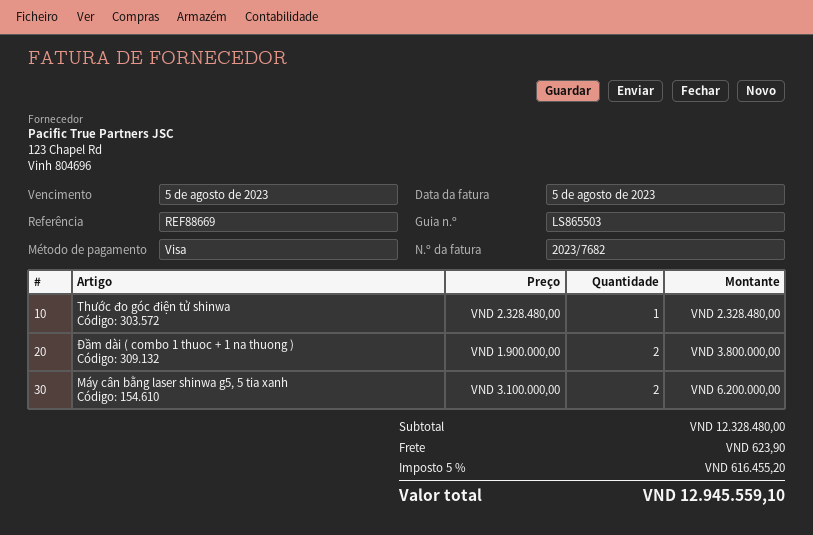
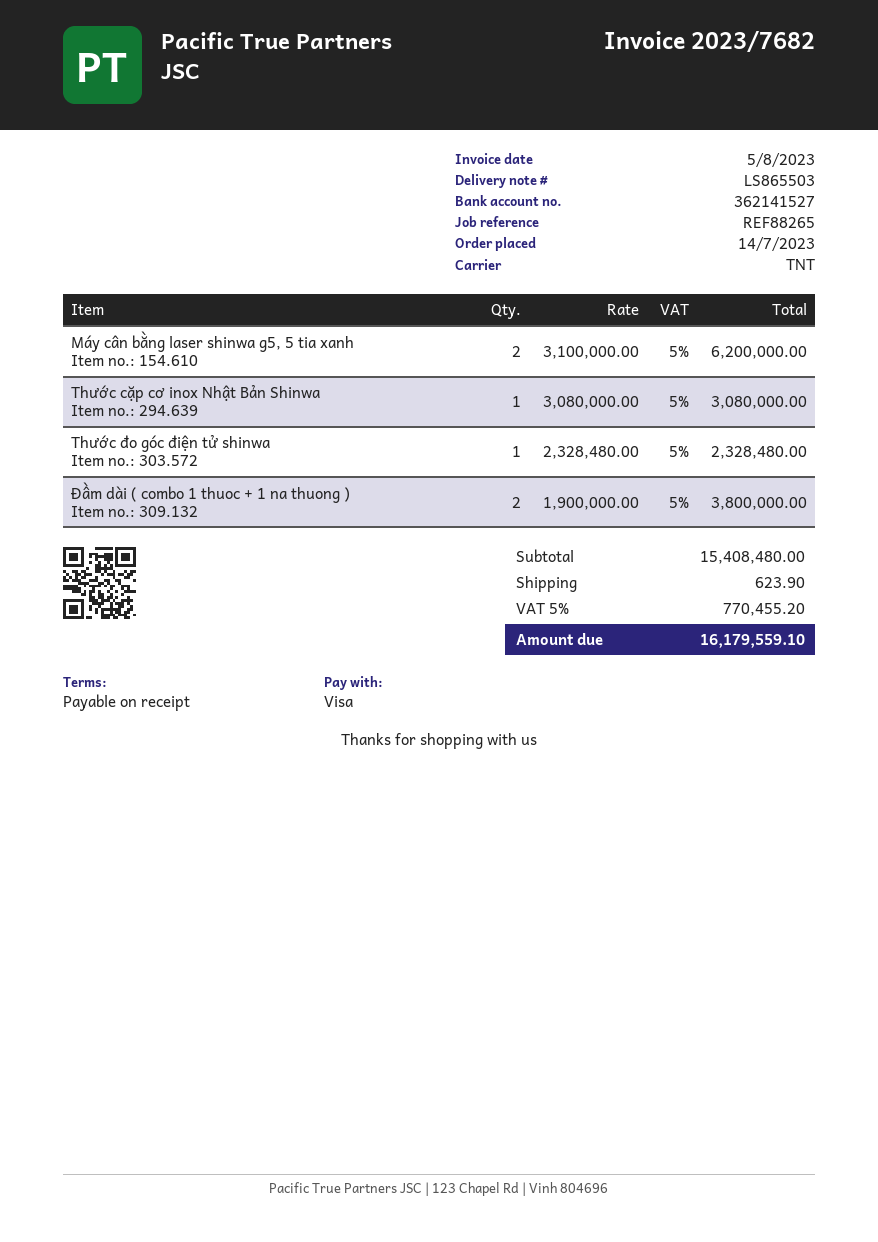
reference: REF88669 -> REF88265
Thước cặp cơ inox Nhật Bản Shinwa: none -> 1 x 3080000.00 = 3080000.00
subtotal: 12328480.00 -> 15408480.00
tax: 5% = 616455.20 -> 5% = 770455.20
total: 12945559.10 -> 16179559.10

